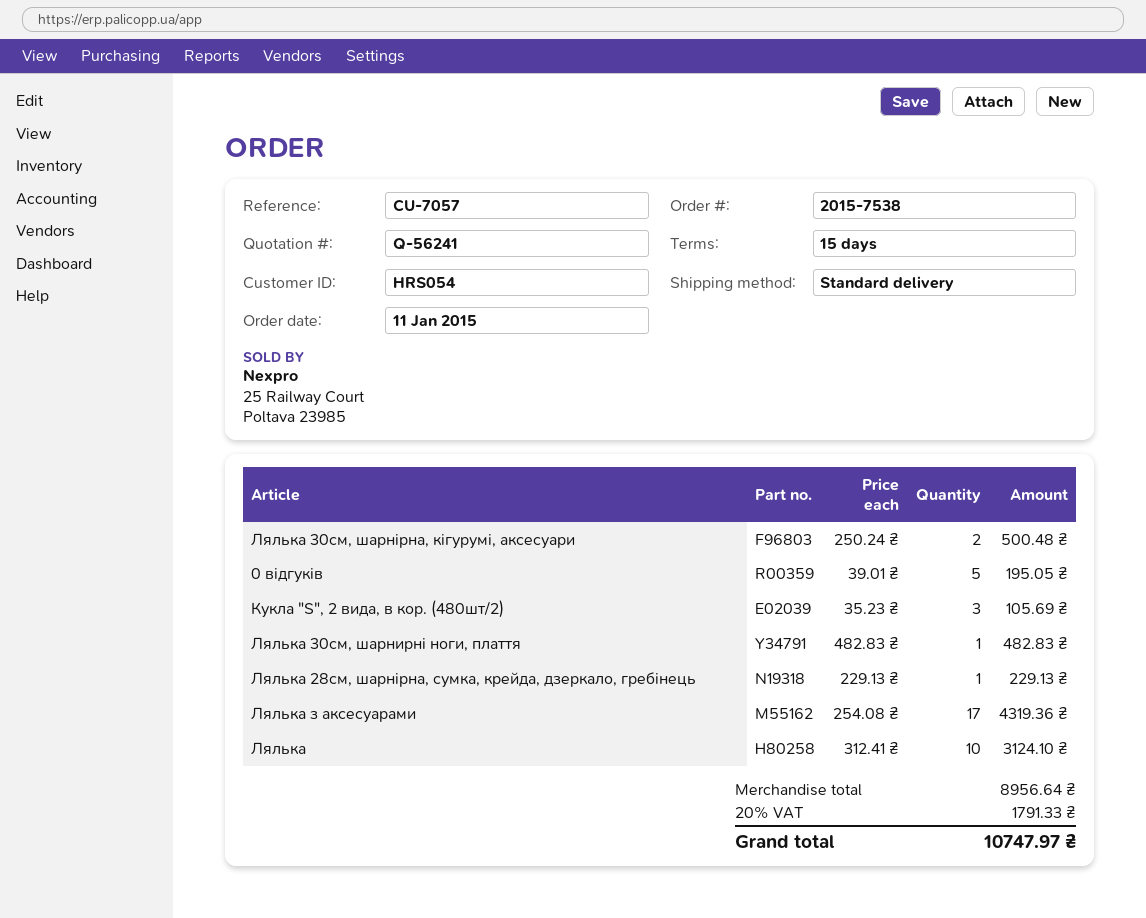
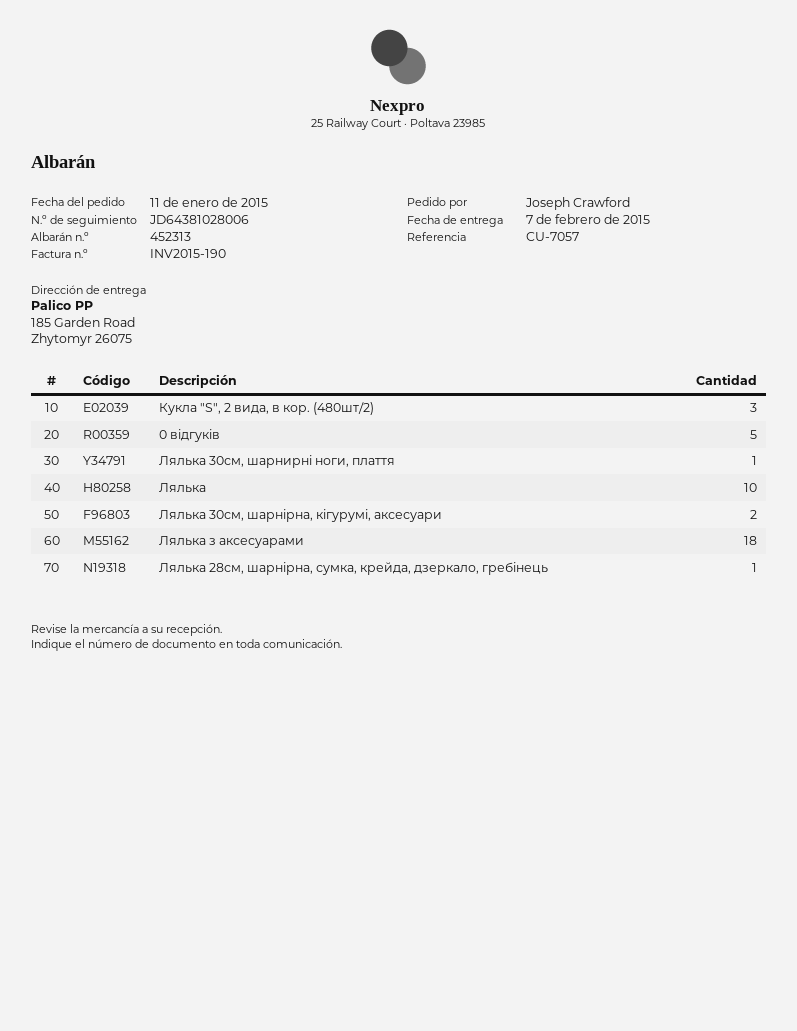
Лялька з аксесуарами: 17 -> 18

